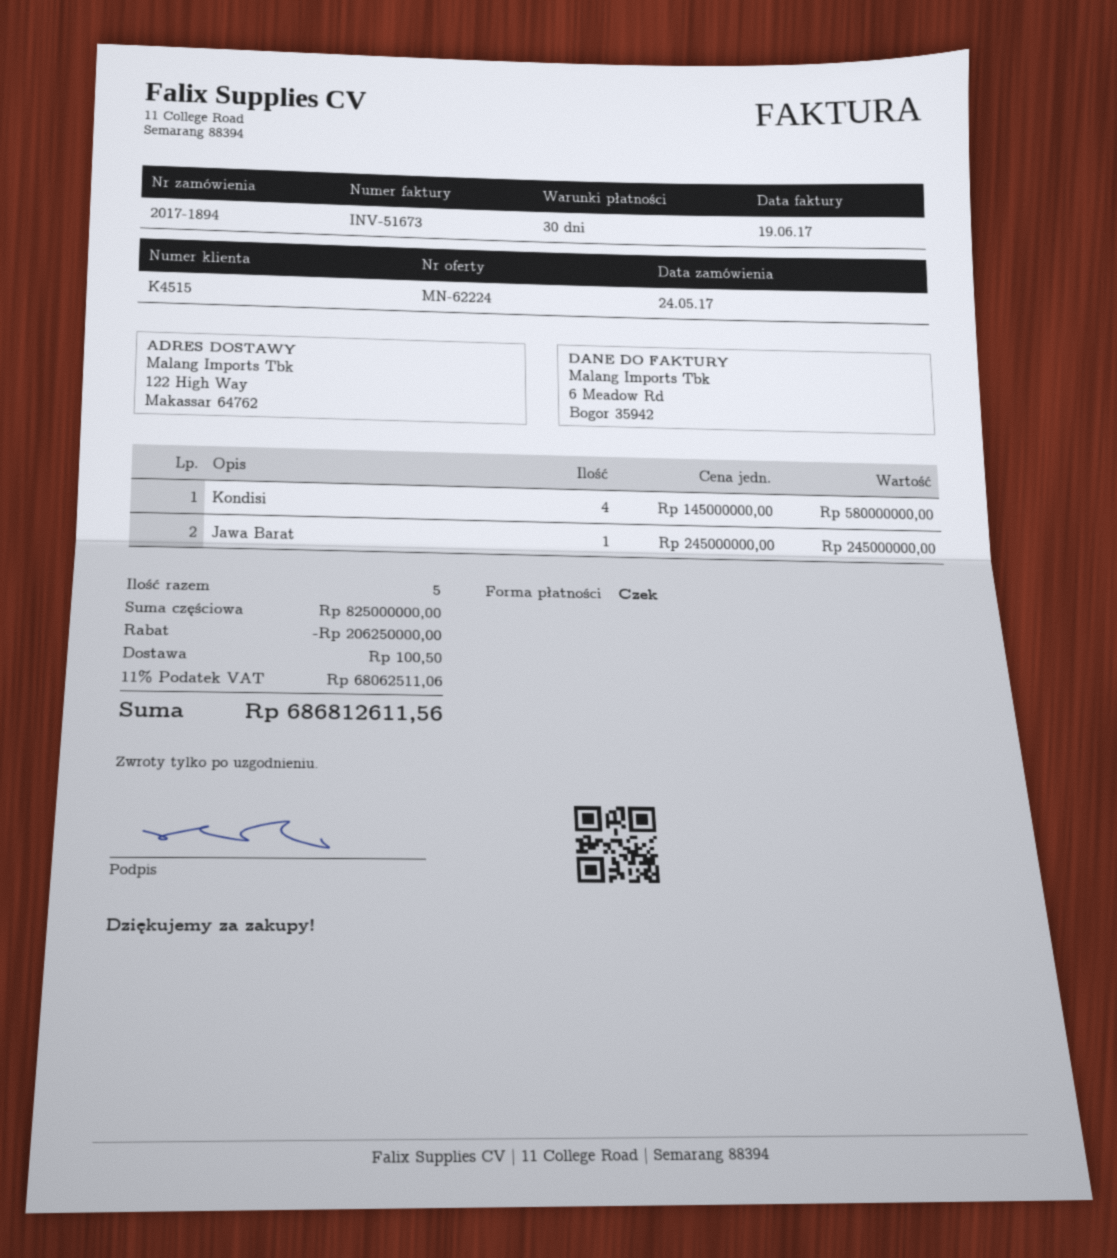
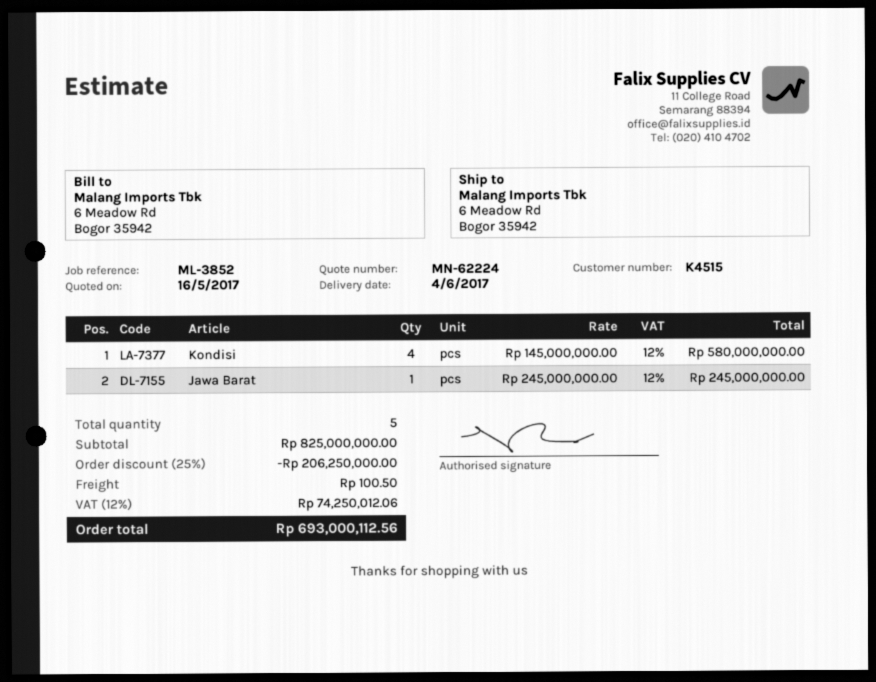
ship to: 122 High Way, Makassar 64762 -> 6 Meadow Rd, Bogor 35942
tax: 11% = 68062511.06 -> 12% = 74250012.06
total: 686812611.56 -> 693000112.56

